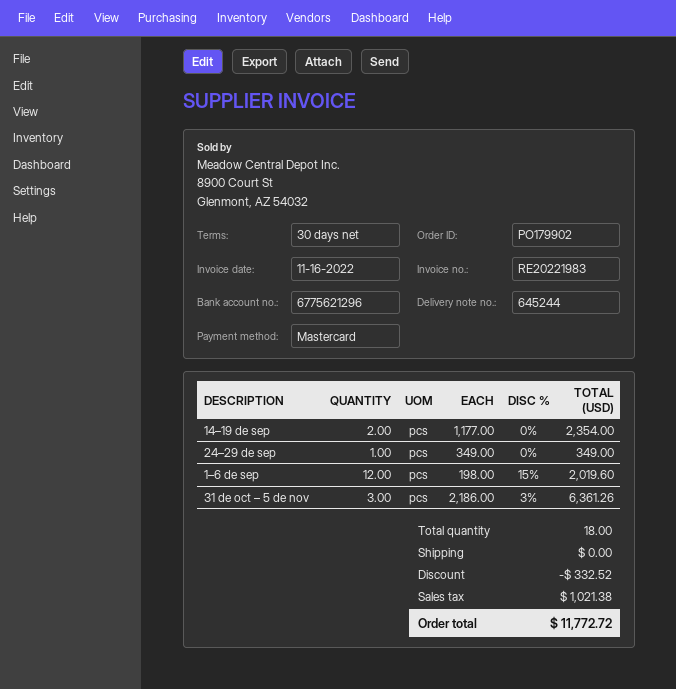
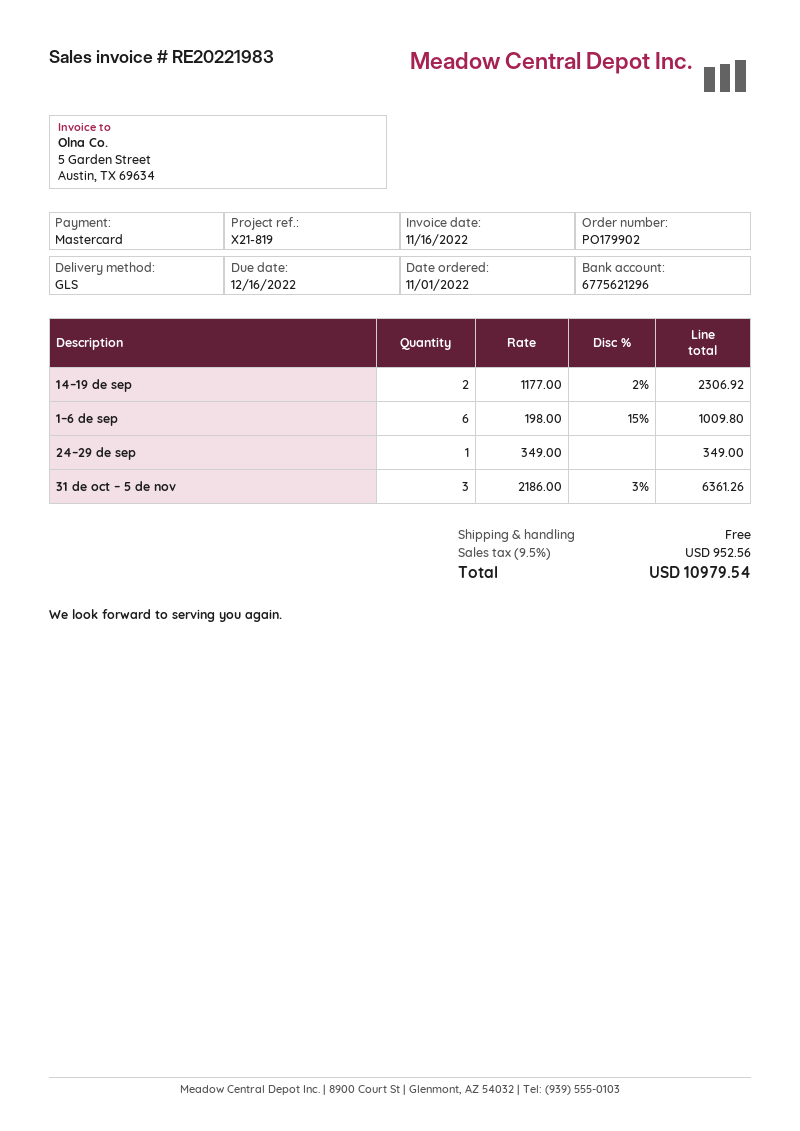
14–19 de sep: 2 x 1177.00 = 2354.00 -> 2 x 1177.00 - 2% = 2306.92
1–6 de sep: 12 x 198.00 - 15% = 2019.60 -> 6 x 198.00 - 15% = 1009.80
discount: 332.52 -> none
tax: 1021.38 -> 952.56
total: 11772.72 -> 10979.54

